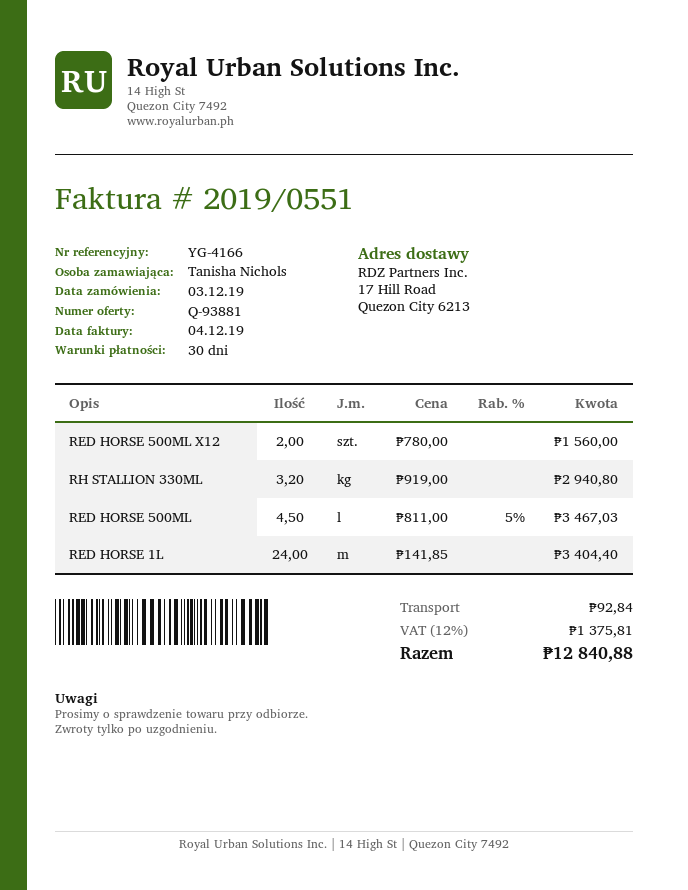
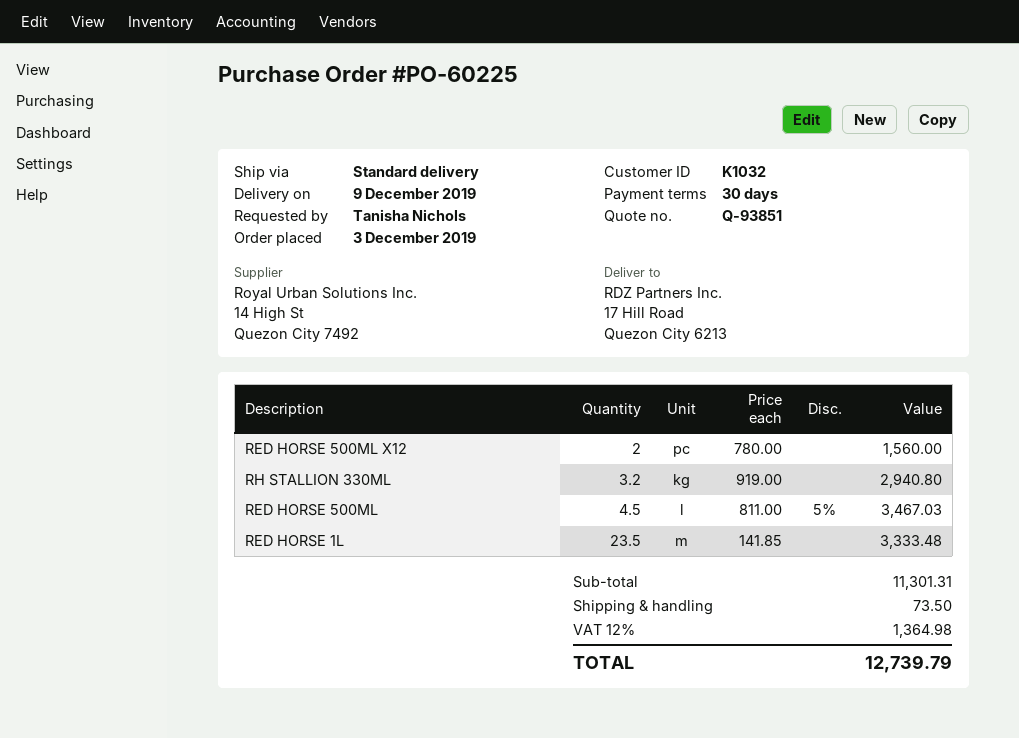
quote number: Q-93881 -> Q-93851
RED HORSE 1L: 24 x 141.85 = 3404.40 -> 23.5 x 141.85 = 3333.48
shipping: 92.84 -> 73.50
tax: 12% = 1375.81 -> 12% = 1364.98
total: 12840.88 -> 12739.79

